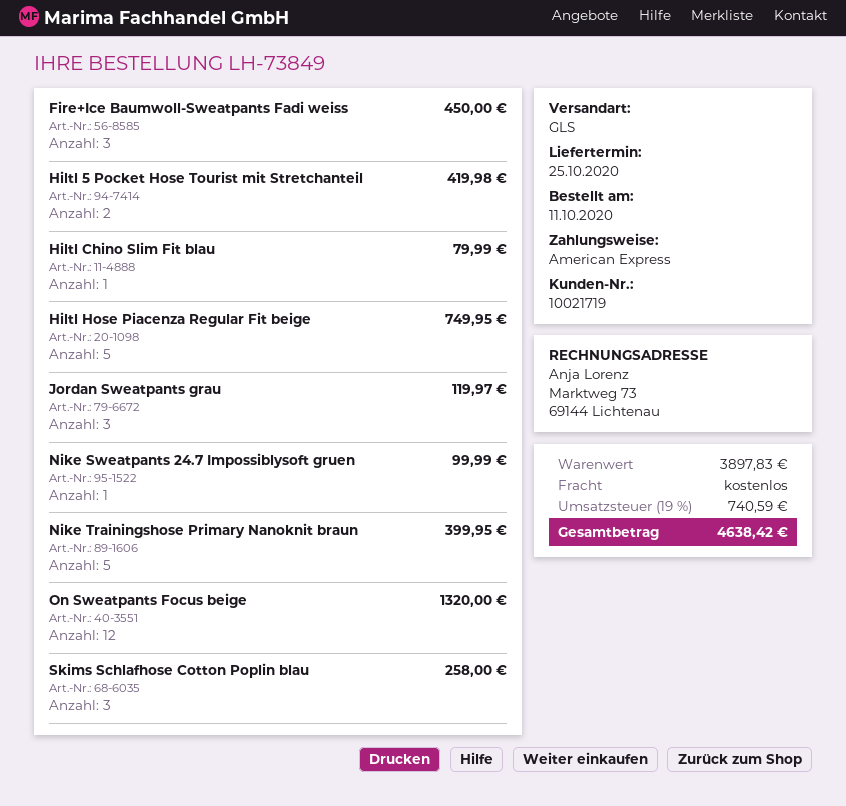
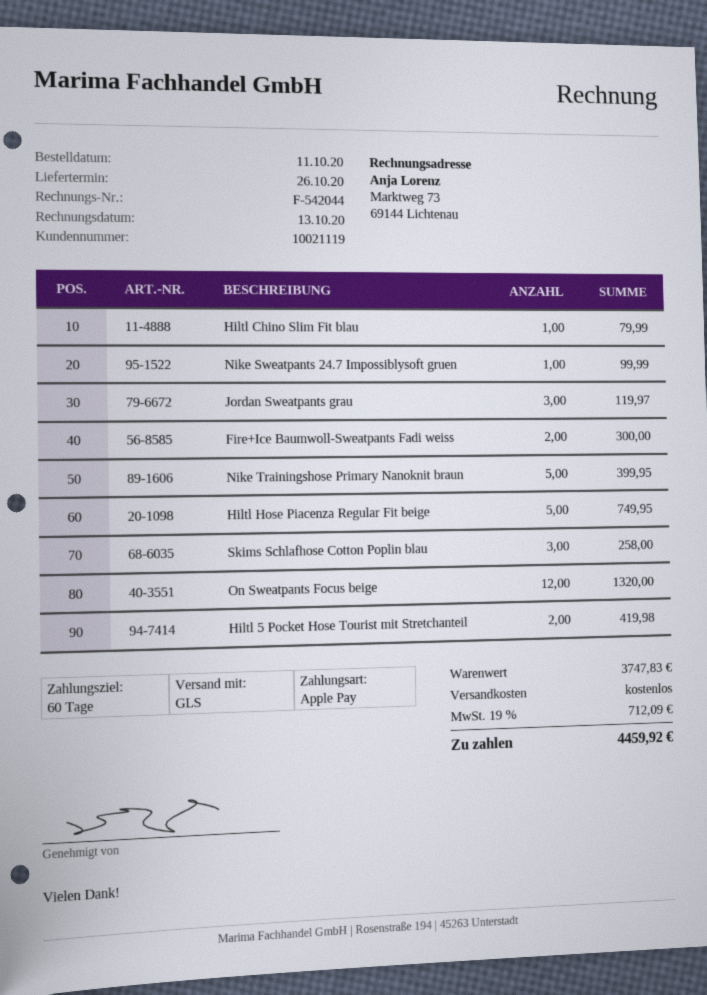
delivery date: 2020-10-25 -> 2020-10-26
customer number: 10021719 -> 10021119
payment method: American Express -> Apple Pay
Fire+Ice Baumwoll-Sweatpants Fadi weiss: 3 for 450.00 -> 2 for 300.00
subtotal: 3897.83 -> 3747.83
tax: 19% = 740.59 -> 19% = 712.09
total: 4638.42 -> 4459.92

